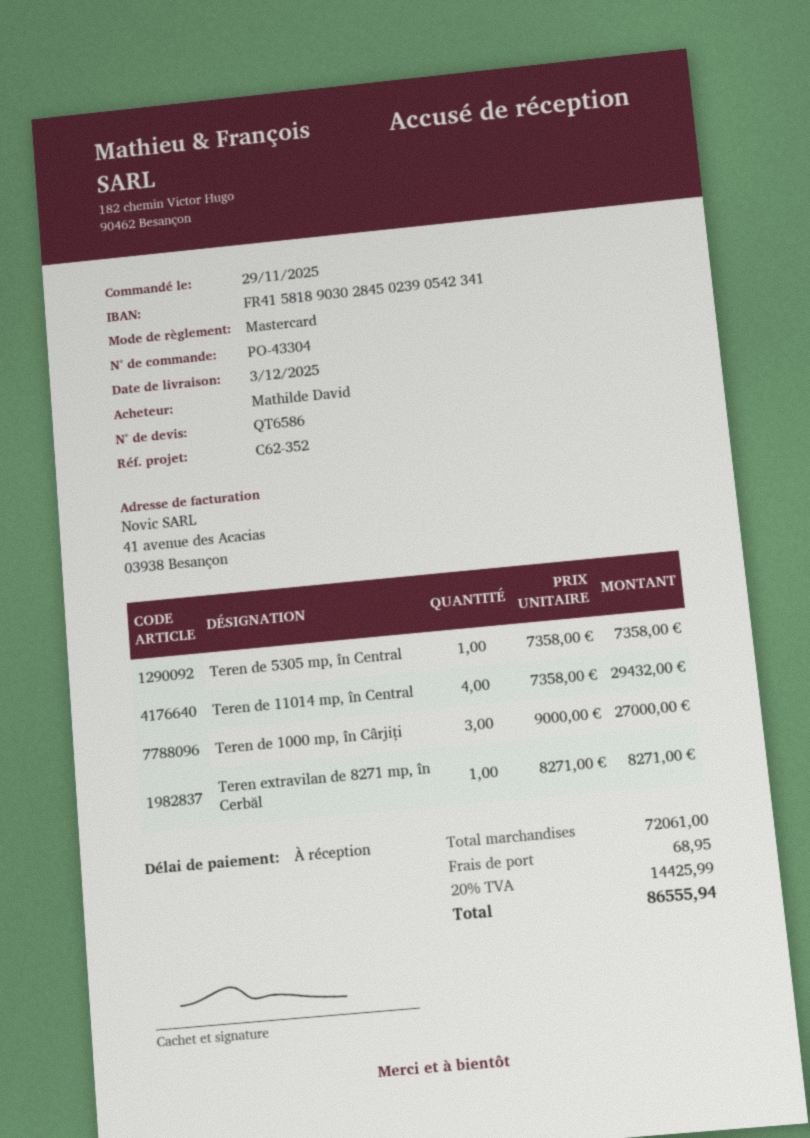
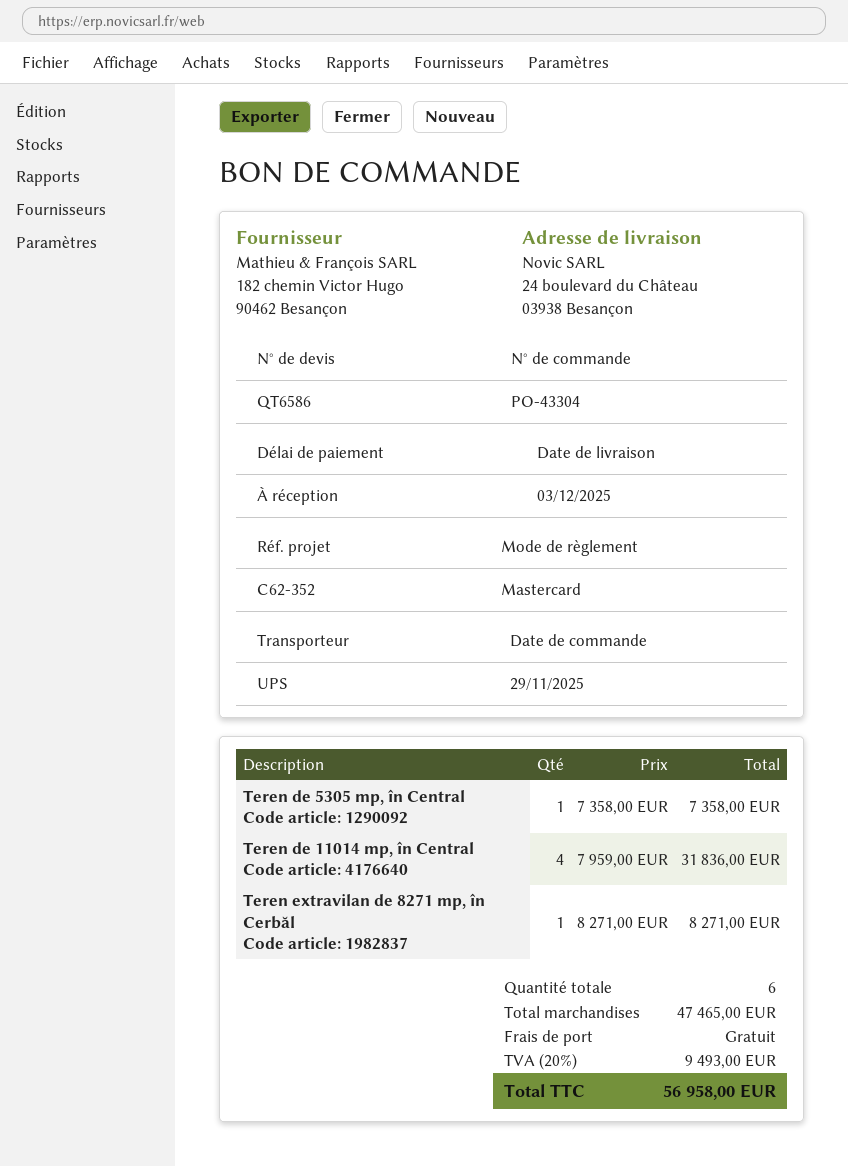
Teren de 11014 mp, în Central: 4 x 7358.00 = 29432.00 -> 4 x 7959.00 = 31836.00
Teren de 1000 mp, în Cârjiți: 3 x 9000.00 = 27000.00 -> none
subtotal: 72061.00 -> 47465.00
shipping: 68.95 -> 0.00
tax: 20% = 14425.99 -> 20% = 9493.00
total: 86555.94 -> 56958.00

